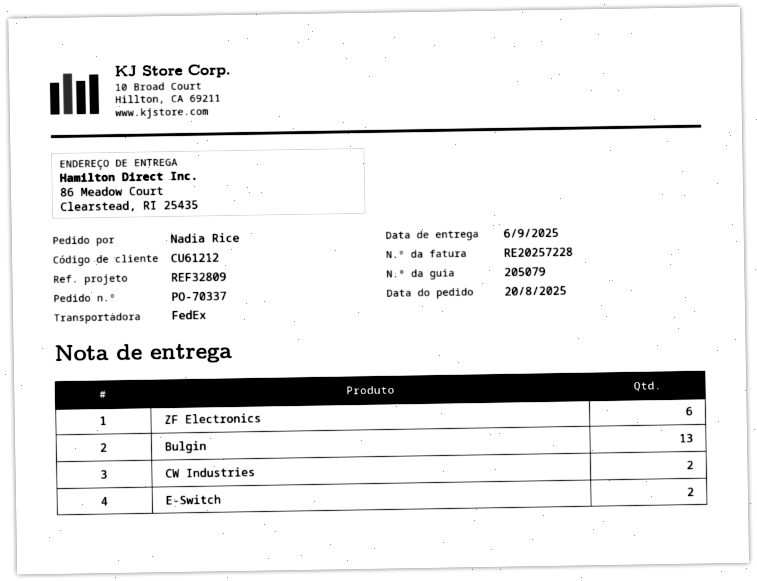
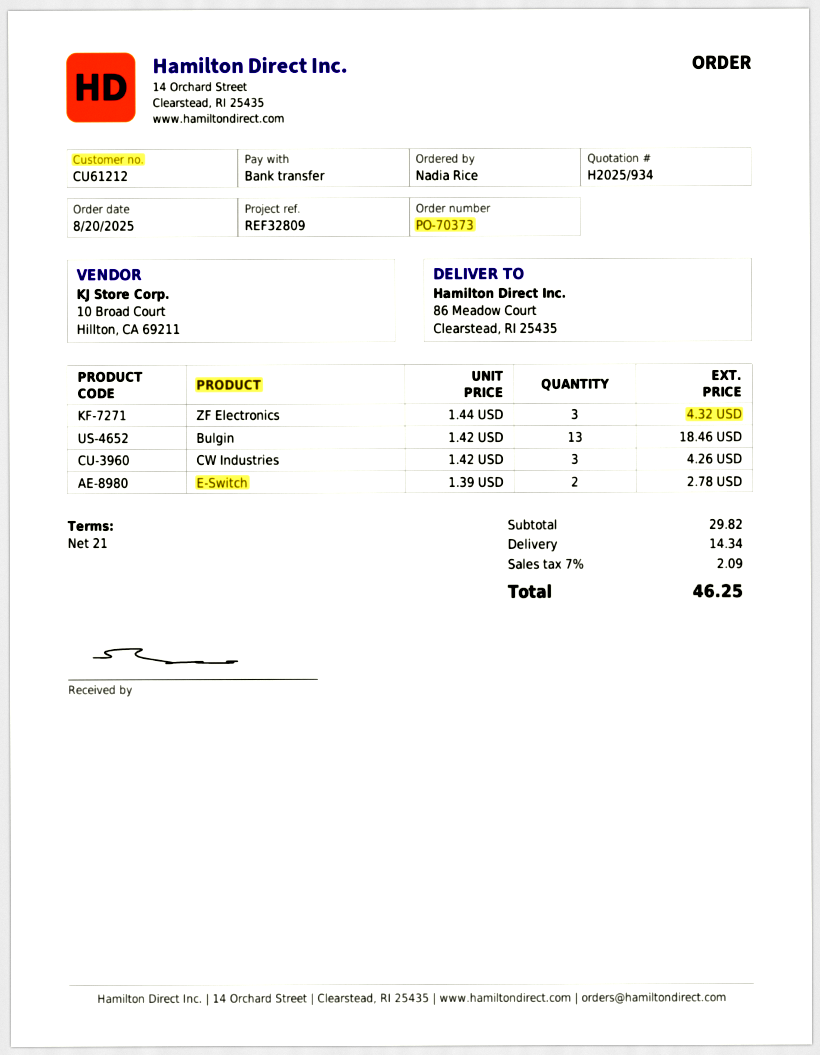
order number: PO-70337 -> PO-70373
ZF Electronics: 6 -> 3
CW Industries: 2 -> 3

